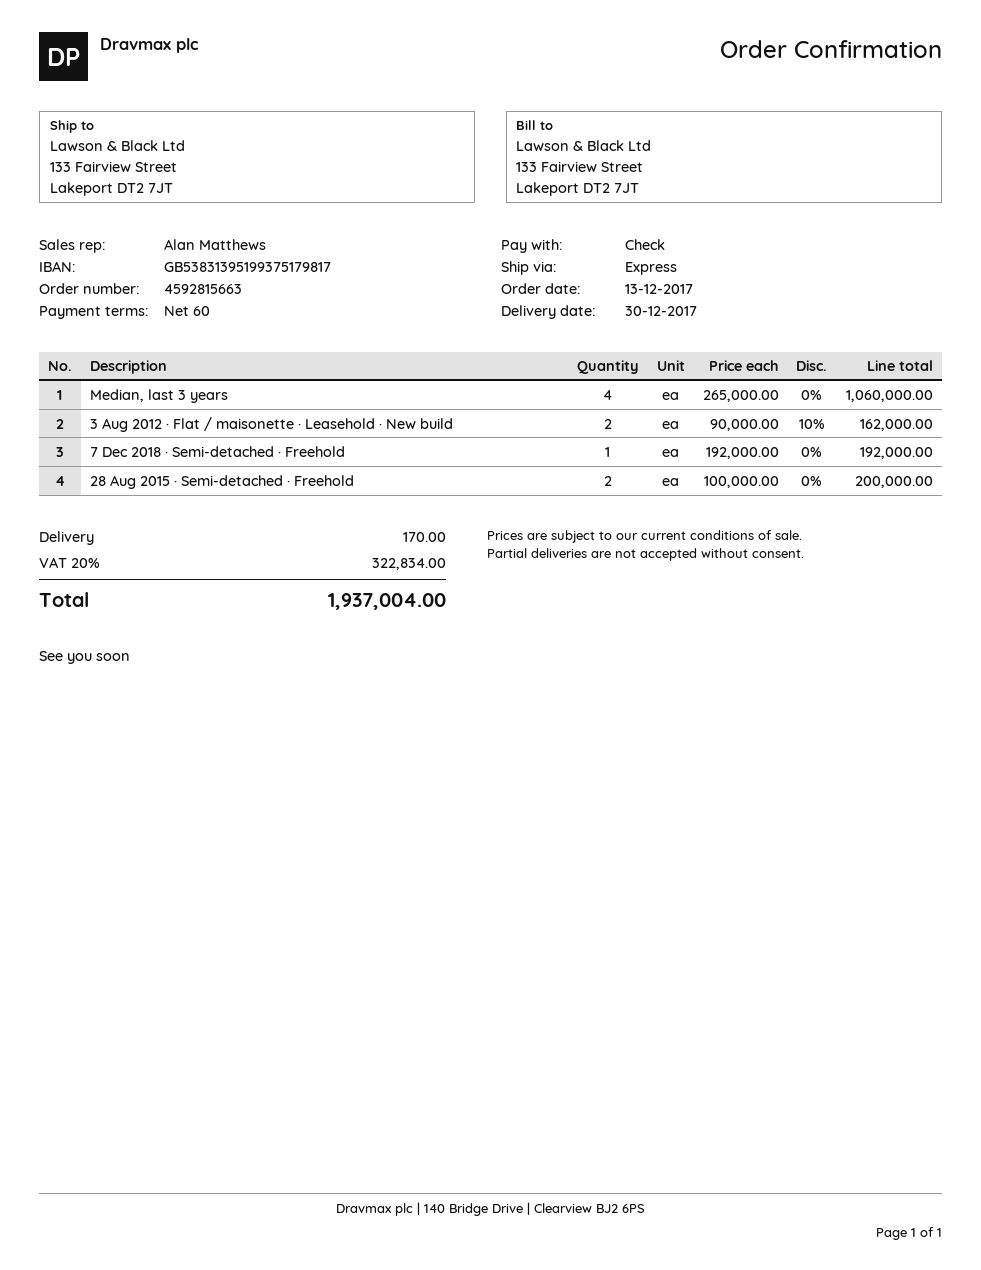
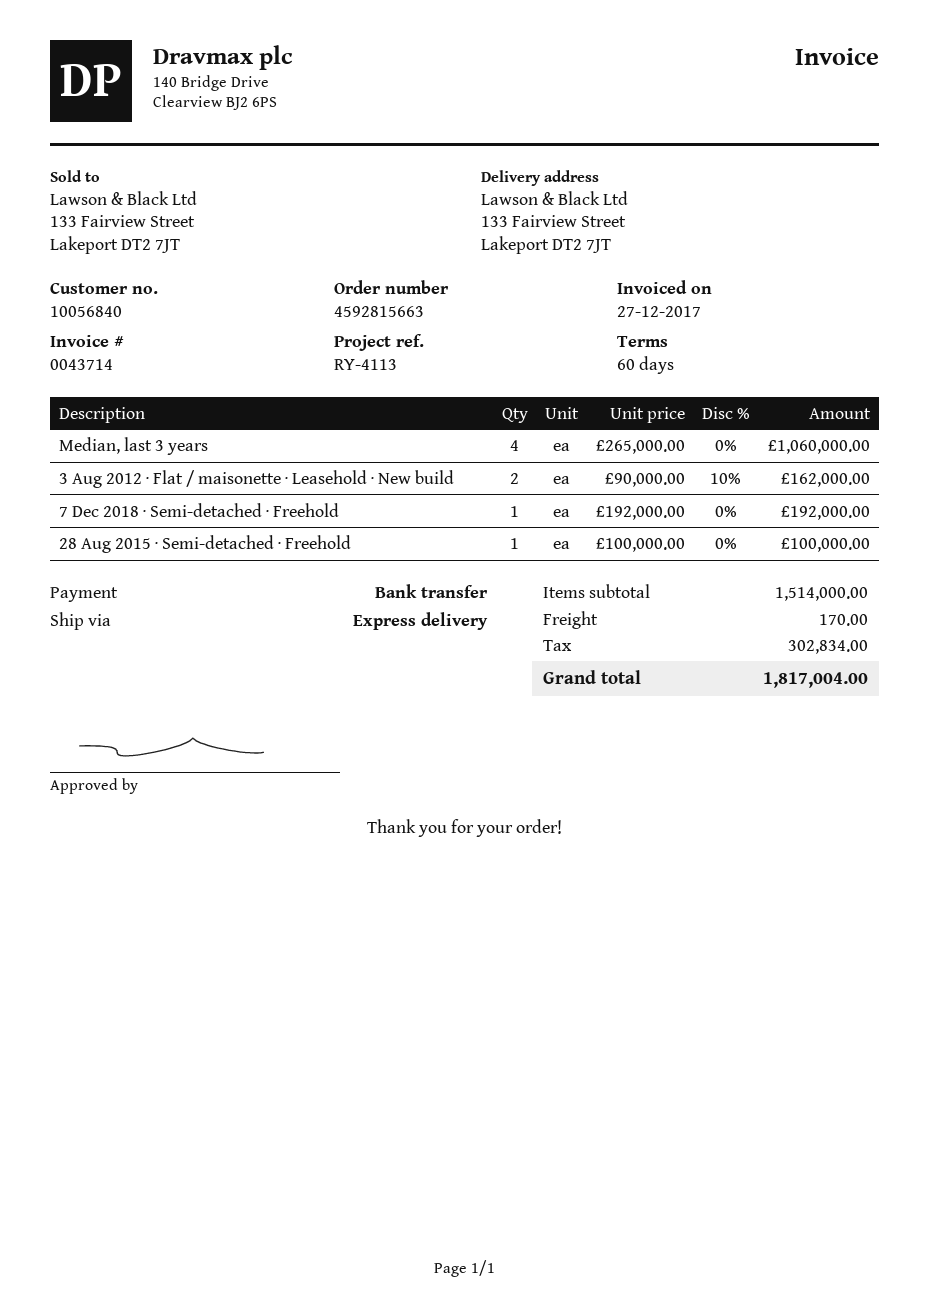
payment method: cheque -> bank transfer
28 Aug 2015 · Semi-detached · Freehold: 2 x 100000.00 = 200000.00 -> 1 x 100000.00 = 100000.00
tax: 322834.00 -> 302834.00
total: 1937004.00 -> 1817004.00

